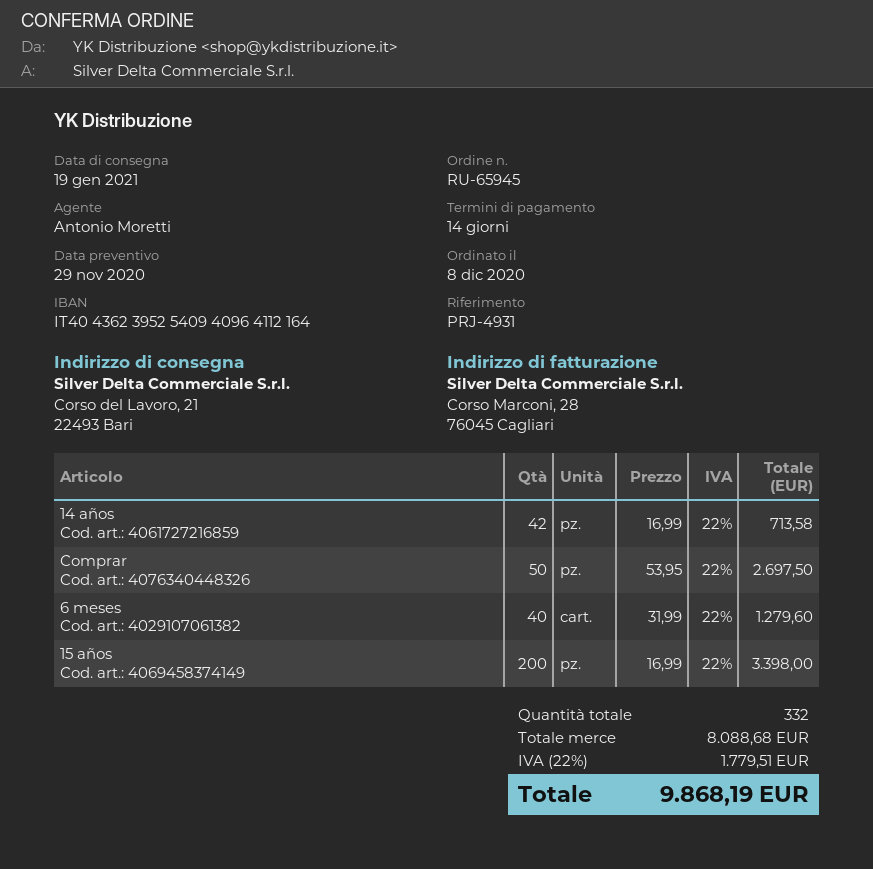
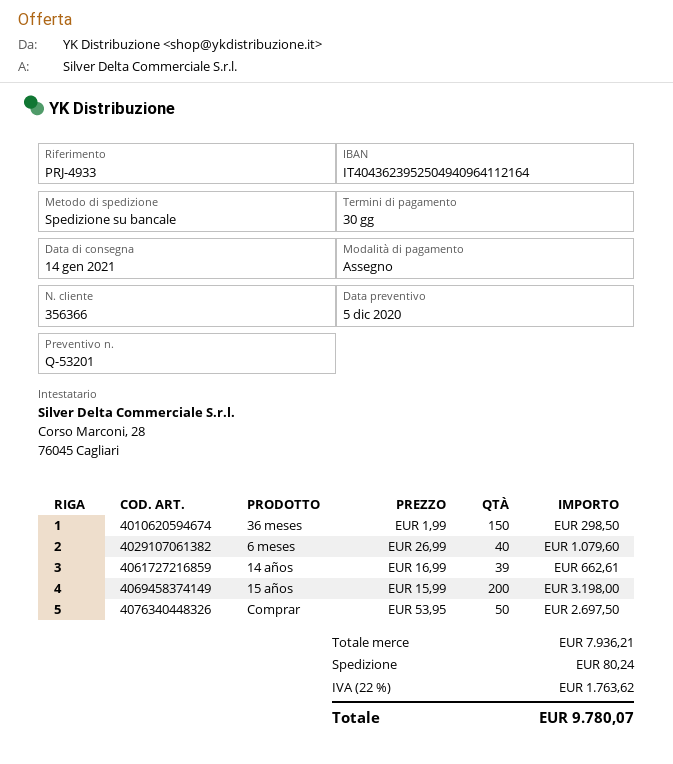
quote date: 2020-11-29 -> 2020-12-05
delivery date: 2021-01-19 -> 2021-01-14
payment terms: 14 days -> 30 days
reference: PRJ-4931 -> PRJ-4933
bank account: IT4043623952540940964112164 -> IT4043623952504940964112164
14 años: 42 x 16.99 = 713.58 -> 39 x 16.99 = 662.61
6 meses: 40 x 31.99 = 1279.60 -> 40 x 26.99 = 1079.60
15 años: 200 x 16.99 = 3398.00 -> 200 x 15.99 = 3198.00
36 meses: none -> 150 x 1.99 = 298.50
subtotal: 8088.68 -> 7936.21
shipping: none -> 80.24
tax: 22% = 1779.51 -> 22% = 1763.62
total: 9868.19 -> 9780.07

